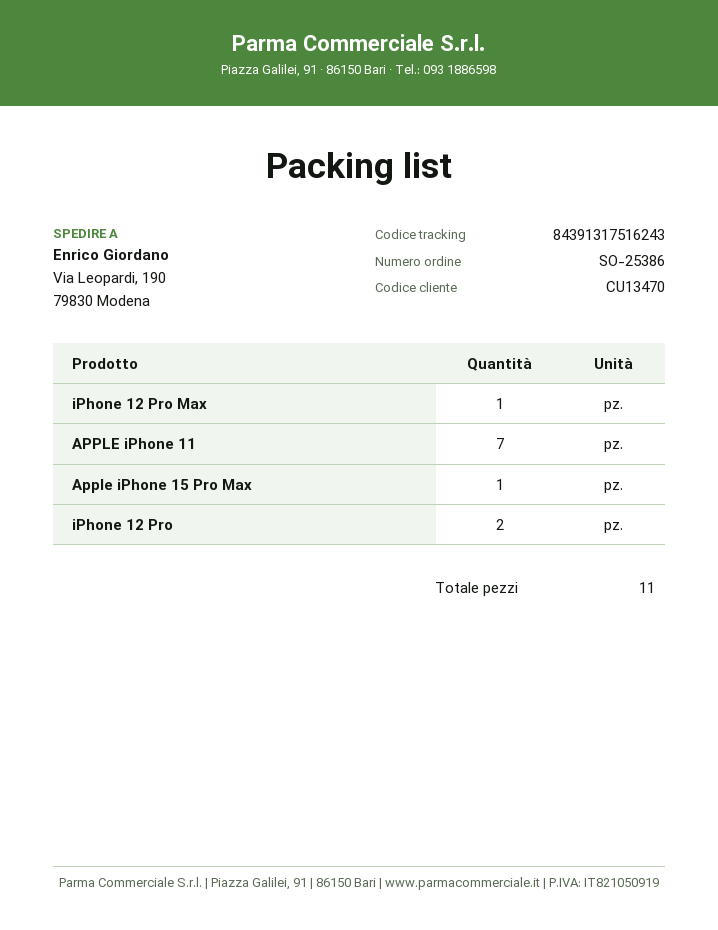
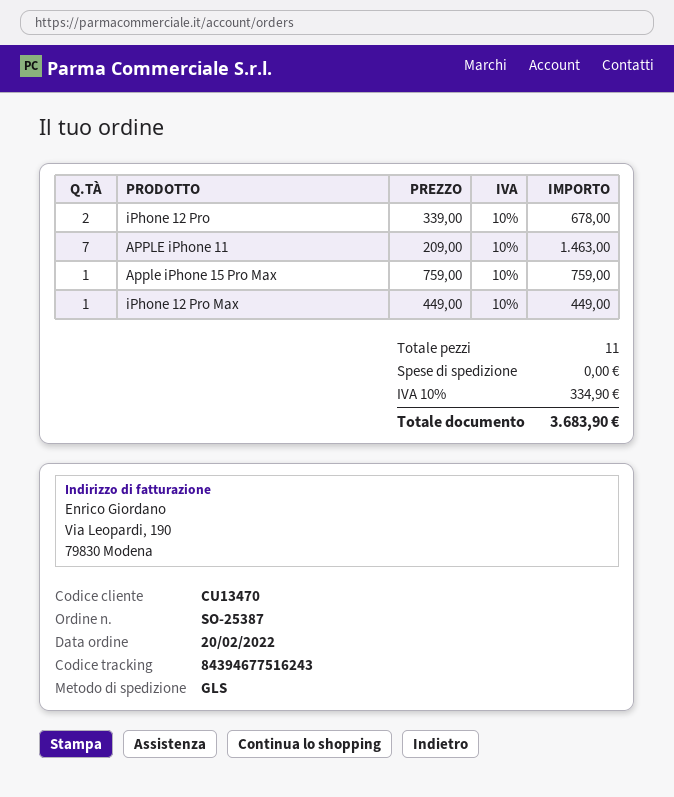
order number: SO-25386 -> SO-25387
tracking number: 84391317516243 -> 84394677516243

